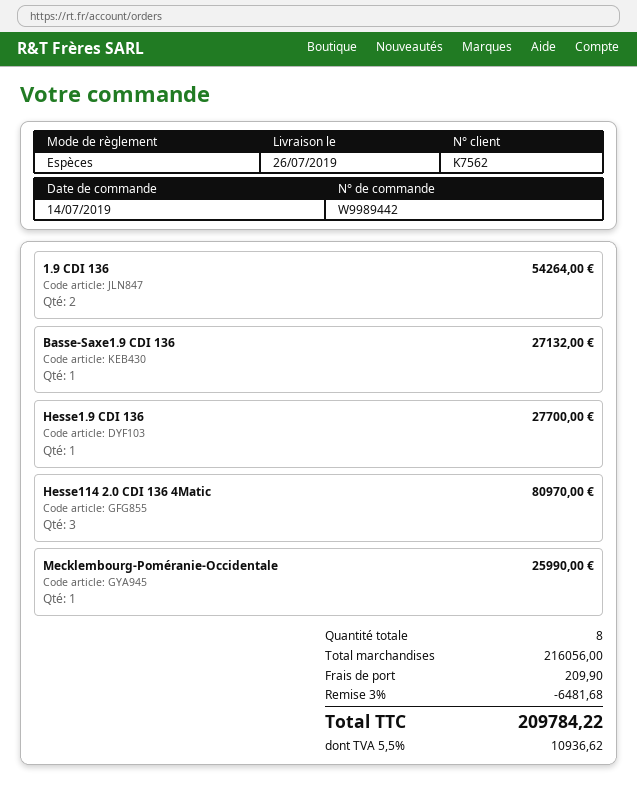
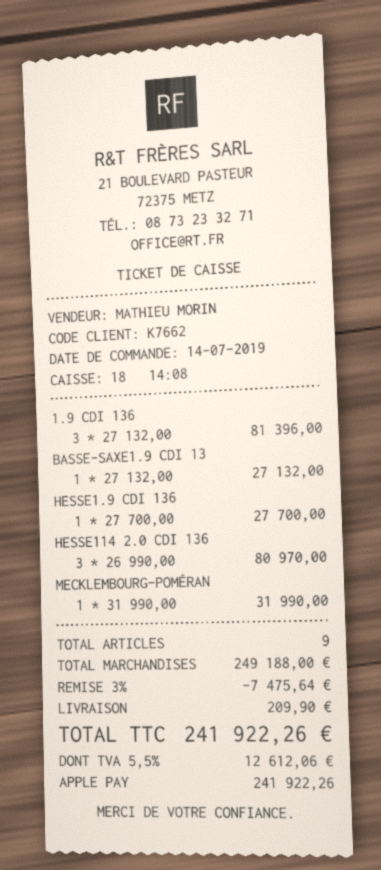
customer number: K7562 -> K7662
payment method: cash -> Apple Pay
1.9 CDI 136: 2 for 54264.00 -> 3 for 81396.00
Mecklembourg-Poméranie-Occidentale: 1 for 25990.00 -> 1 for 31990.00
total quantity: 8 -> 9
subtotal: 216056.00 -> 249188.00
discount: 3% = 6481.68 -> 3% = 7475.64
tax: 5.5% = 10936.62 -> 5.5% = 12612.06
total: 209784.22 -> 241922.26

